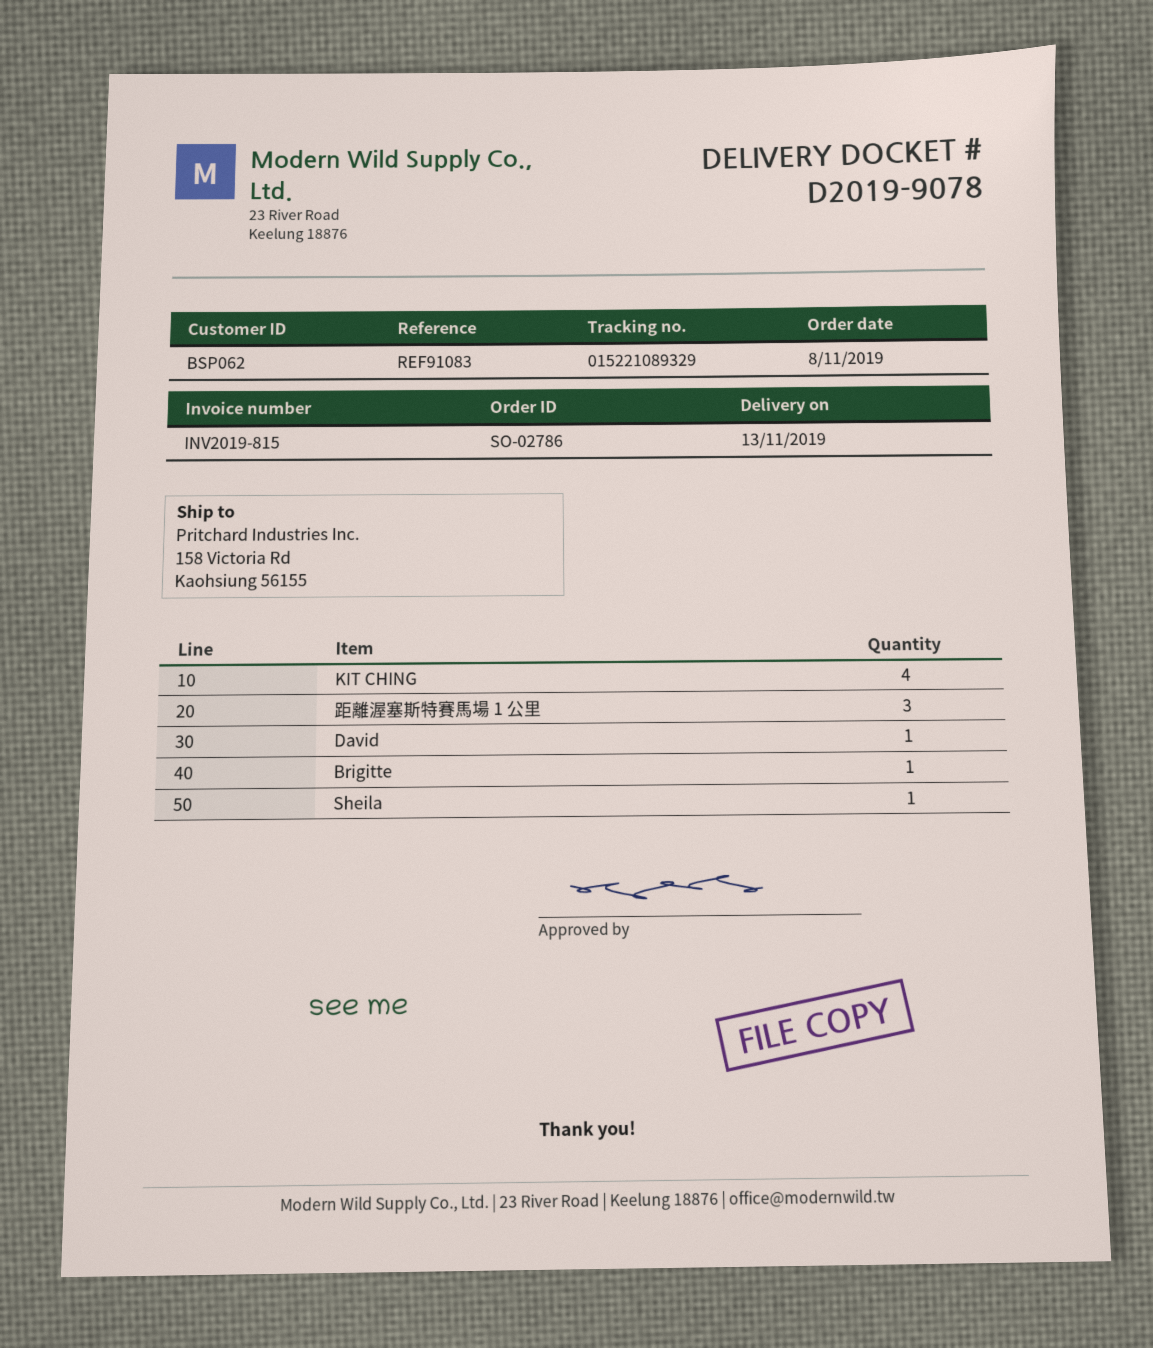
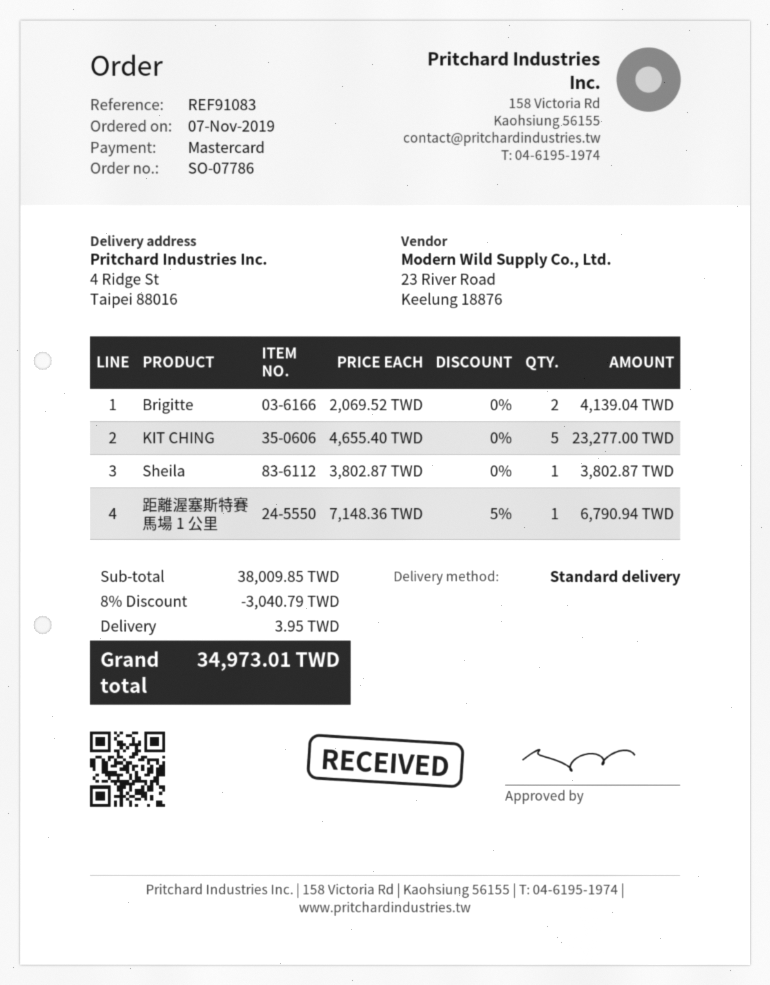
order number: SO-02786 -> SO-07786
order date: 2019-11-08 -> 2019-11-07
ship to: 158 Victoria Rd, Kaohsiung 56155 -> 4 Ridge St, Taipei 88016
KIT CHING: 4 -> 5
距離渥塞斯特賽馬場 1 公里: 3 -> 1
David: 1 -> none
Brigitte: 1 -> 2

